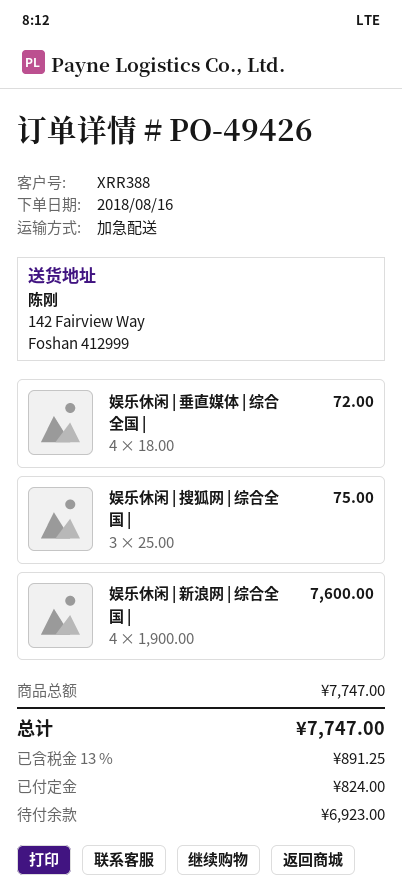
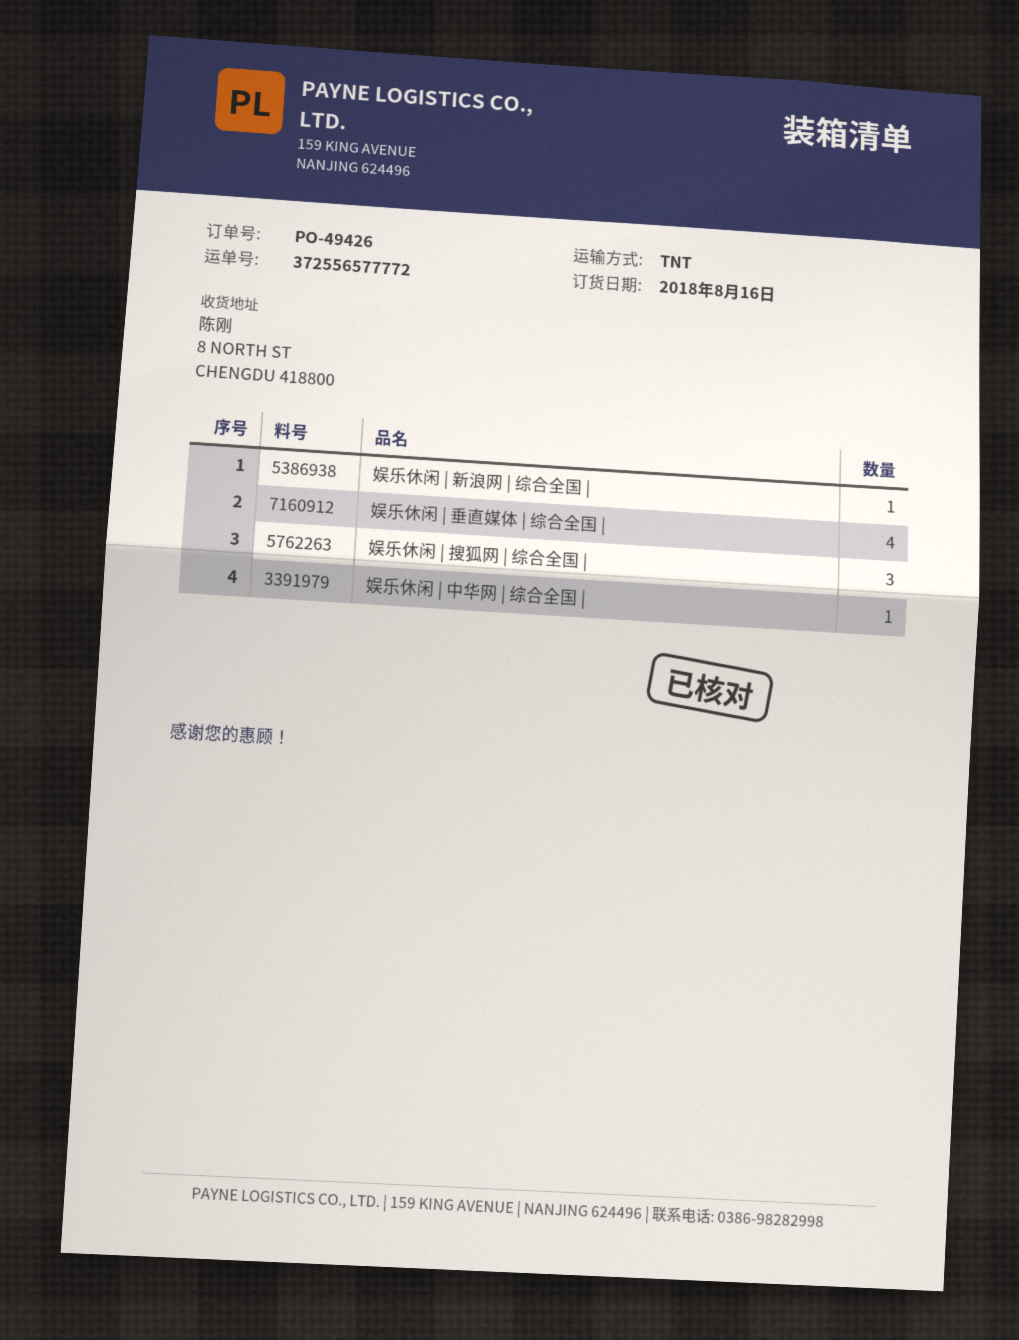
shipping method: express -> TNT
ship to: 142 Fairview Way, Foshan 412999 -> 8 NORTH ST, CHENGDU 418800
娱乐休闲 | 新浪网 | 综合全国 |: 4 -> 1
娱乐休闲 | 中华网 | 综合全国 |: none -> 1

